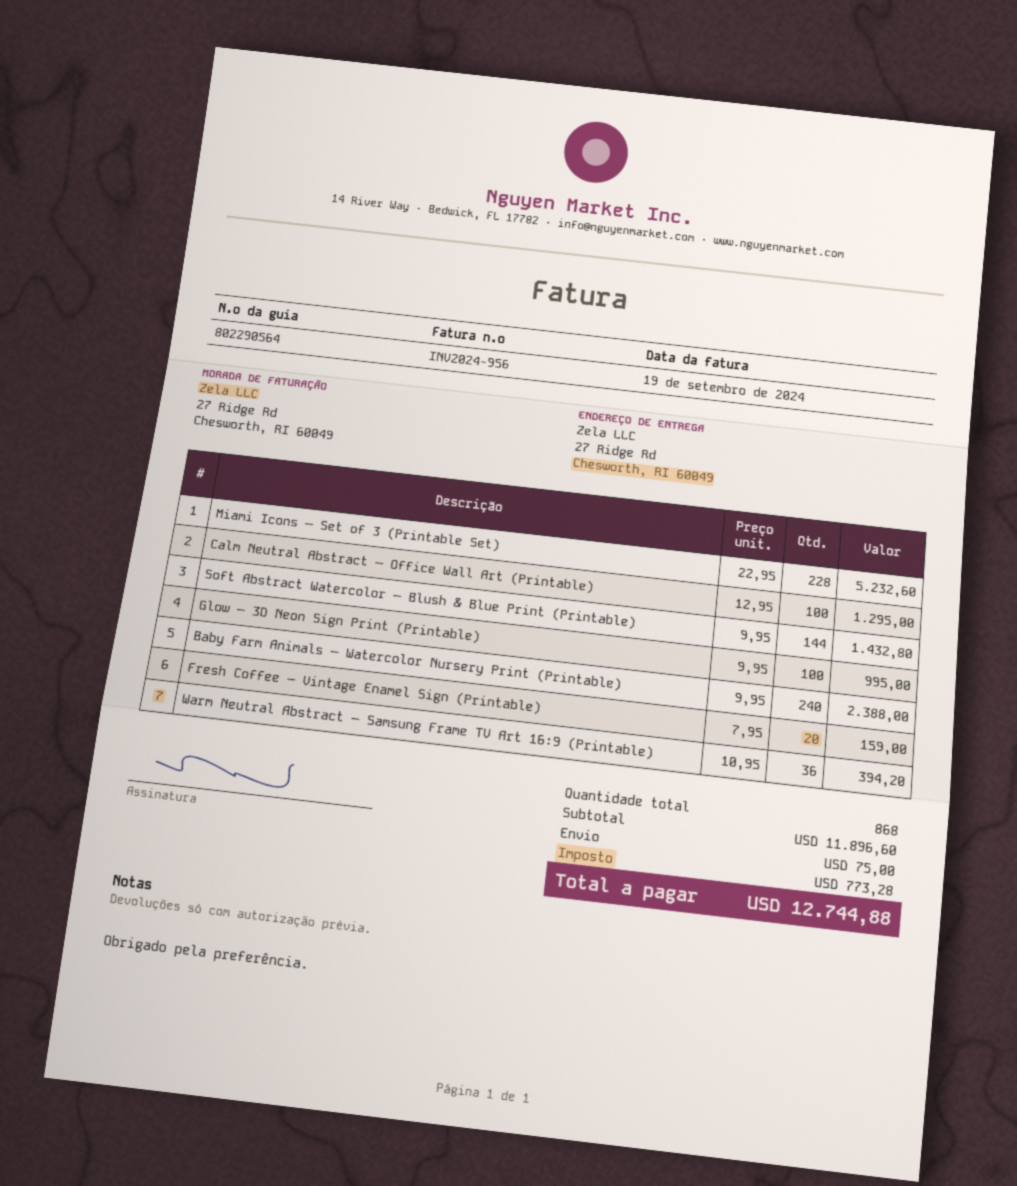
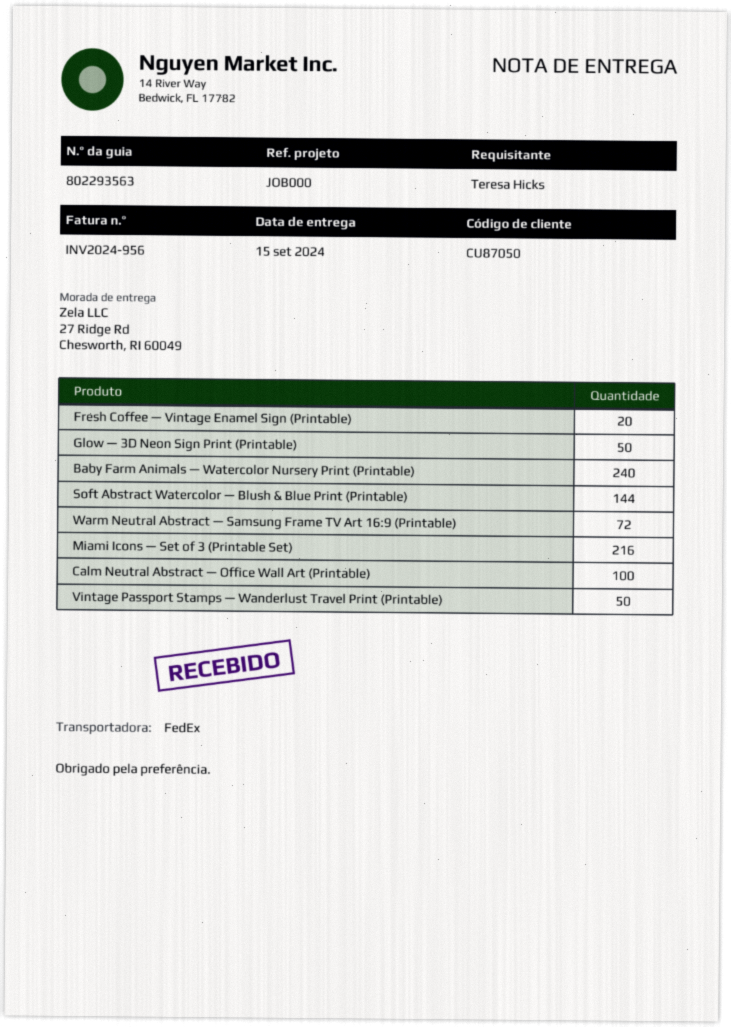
delivery note number: 802290564 -> 802293563
Miami Icons — Set of 3 (Printable Set): 228 -> 216
Glow — 3D Neon Sign Print (Printable): 100 -> 50
Warm Neutral Abstract — Samsung Frame TV Art 16:9 (Printable): 36 -> 72
Vintage Passport Stamps — Wanderlust Travel Print (Printable): none -> 50

